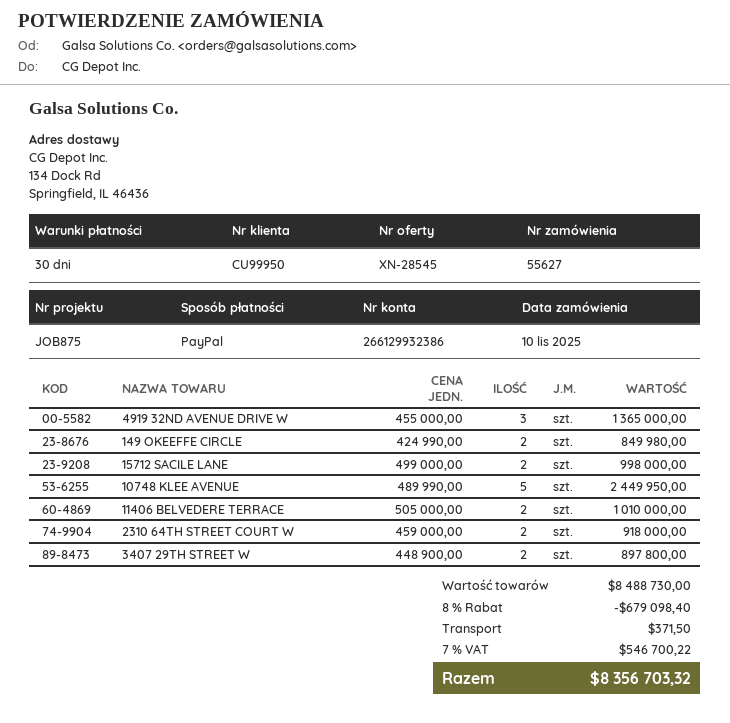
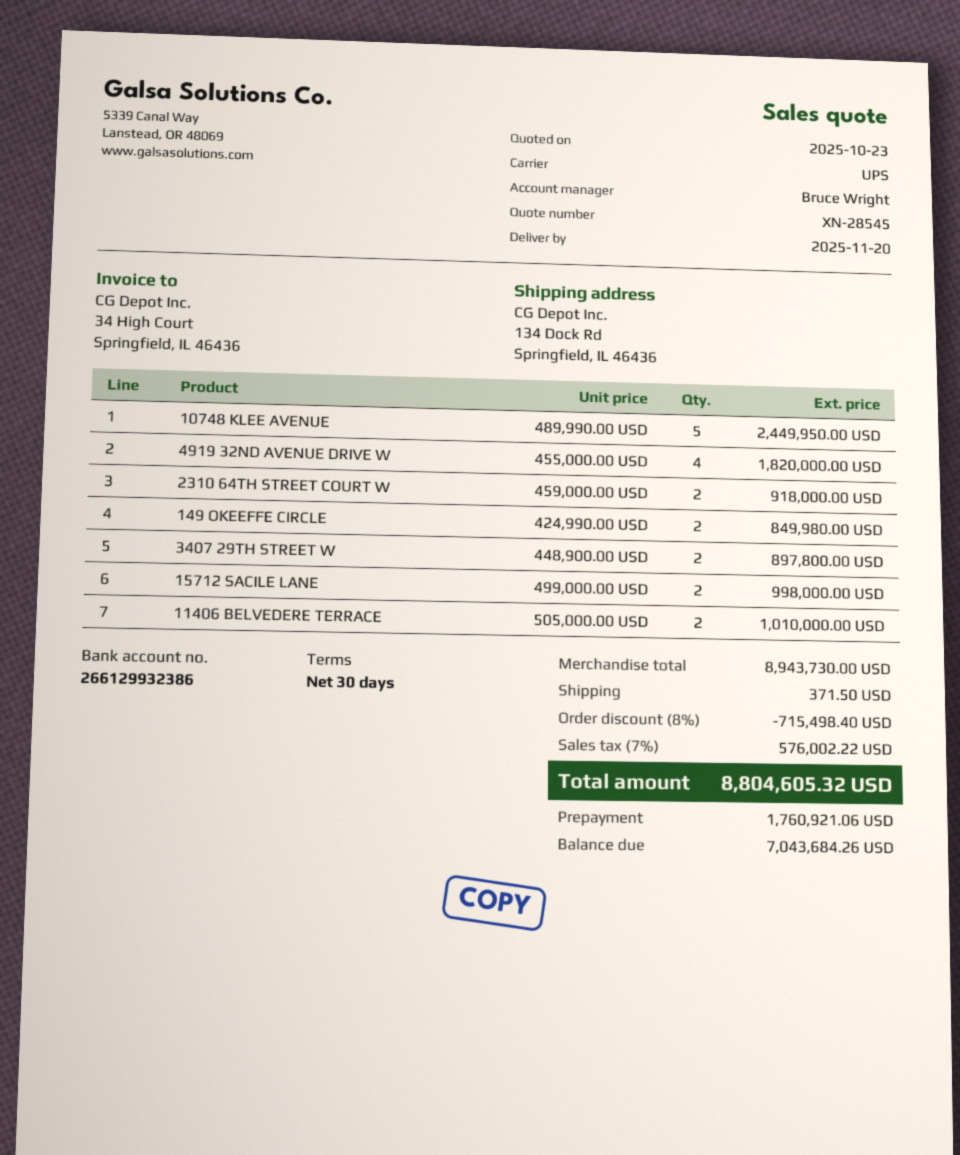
4919 32ND AVENUE DRIVE W: 3 x 455000.00 = 1365000.00 -> 4 x 455000.00 = 1820000.00
subtotal: 8488730.00 -> 8943730.00
discount: 8% = 679098.40 -> 8% = 715498.40
tax: 7% = 546700.22 -> 7% = 576002.22
total: 8356703.32 -> 8804605.32

